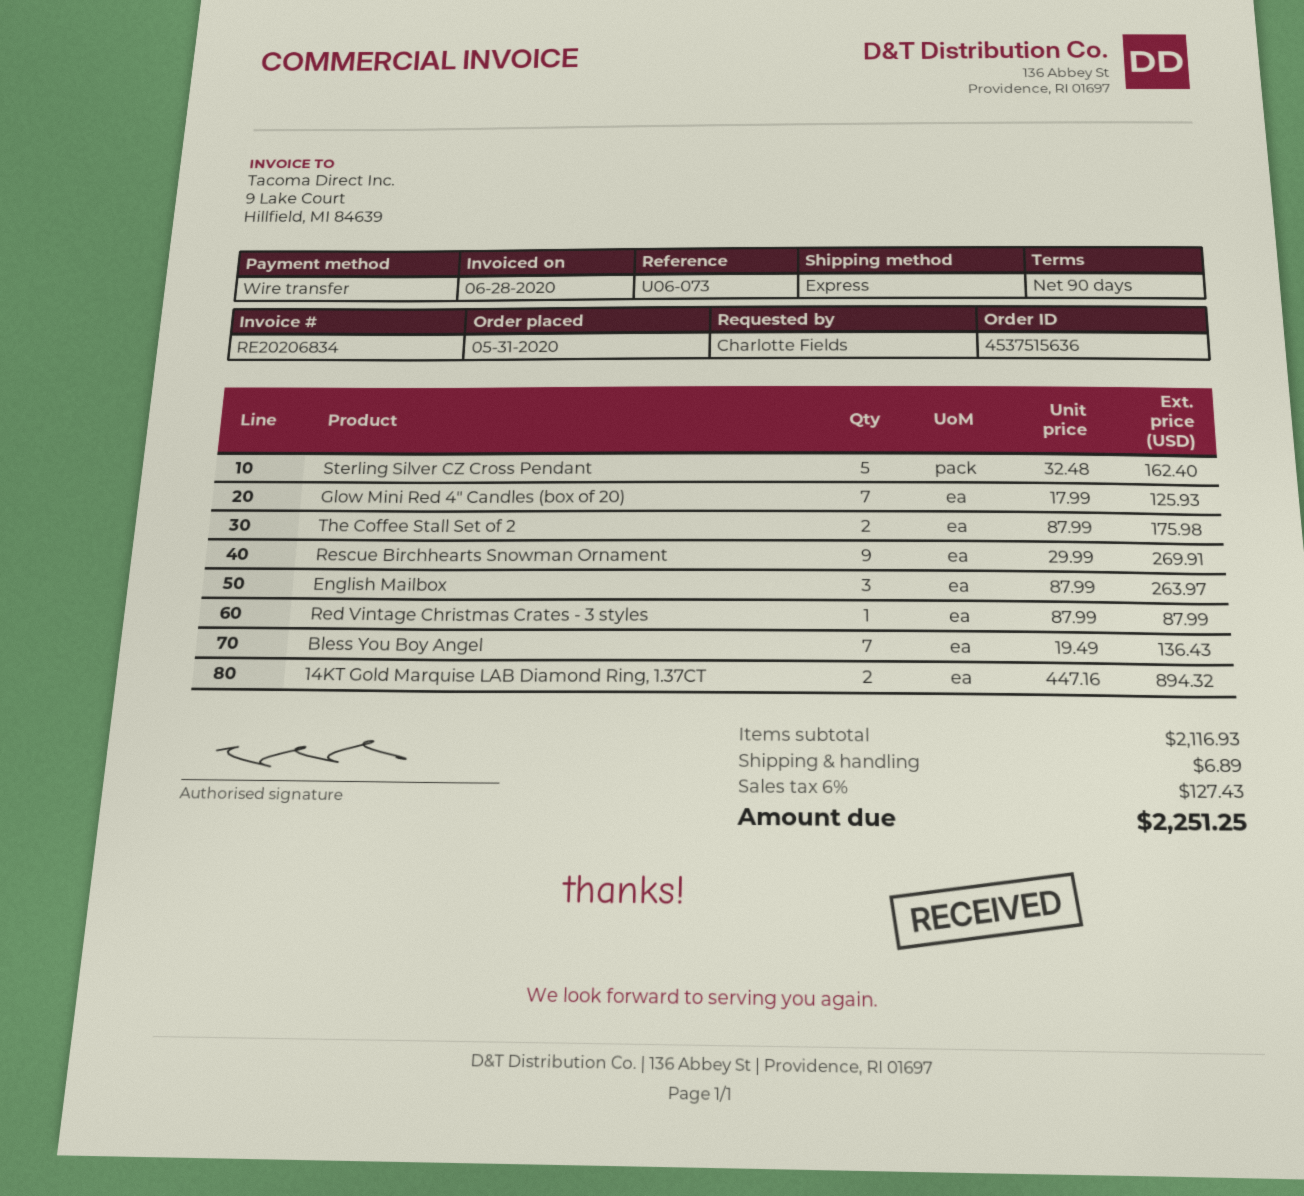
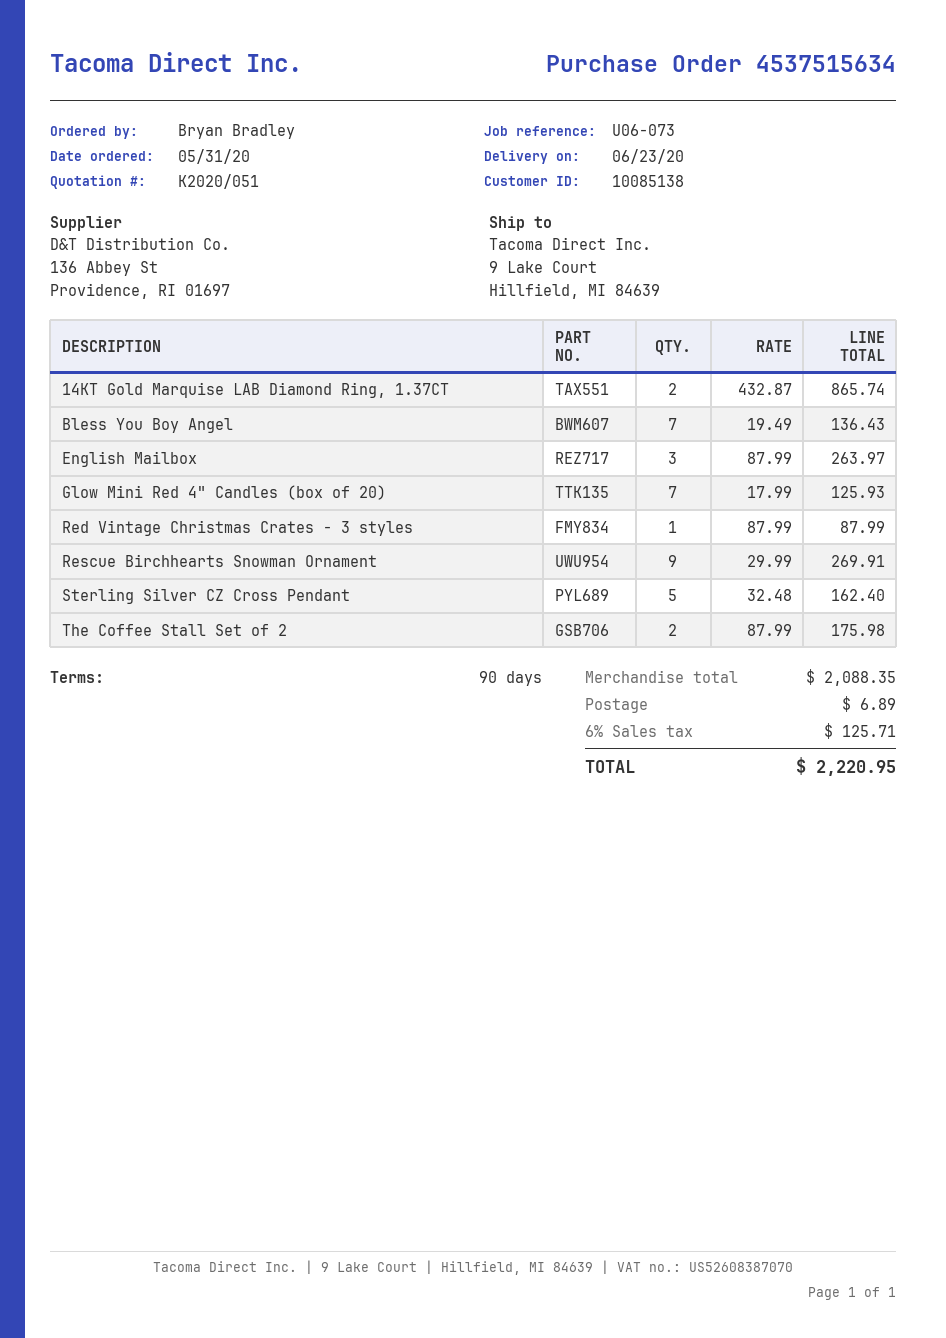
order number: 4537515636 -> 4537515634
ordered by: Charlotte Fields -> Bryan Bradley
14KT Gold Marquise LAB Diamond Ring, 1.37CT: 2 x 447.16 = 894.32 -> 2 x 432.87 = 865.74
subtotal: 2116.93 -> 2088.35
tax: 6% = 127.43 -> 6% = 125.71
total: 2251.25 -> 2220.95

